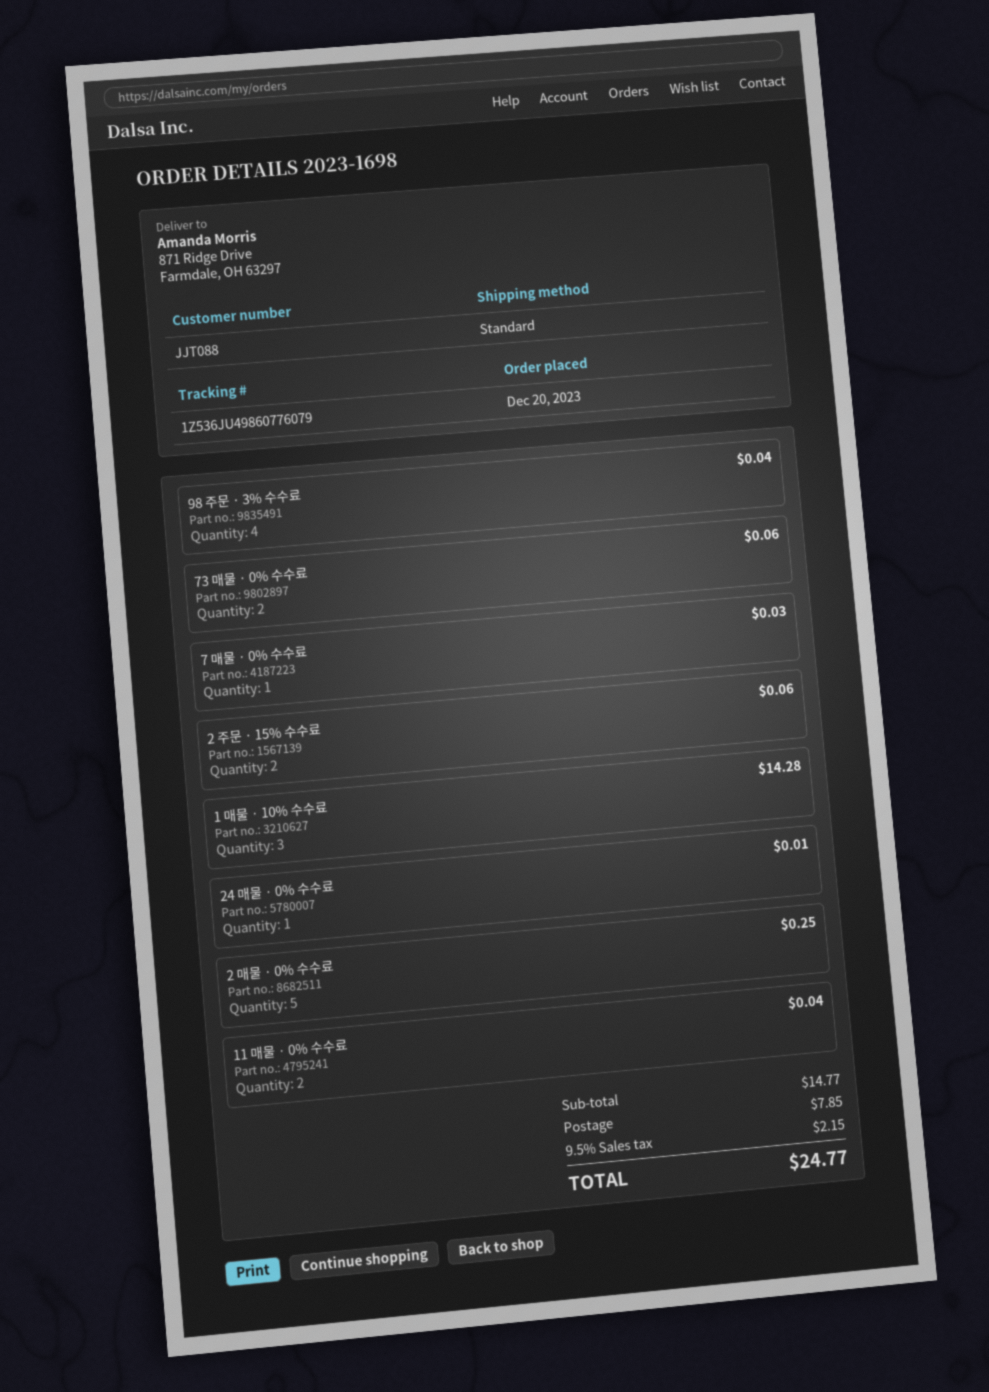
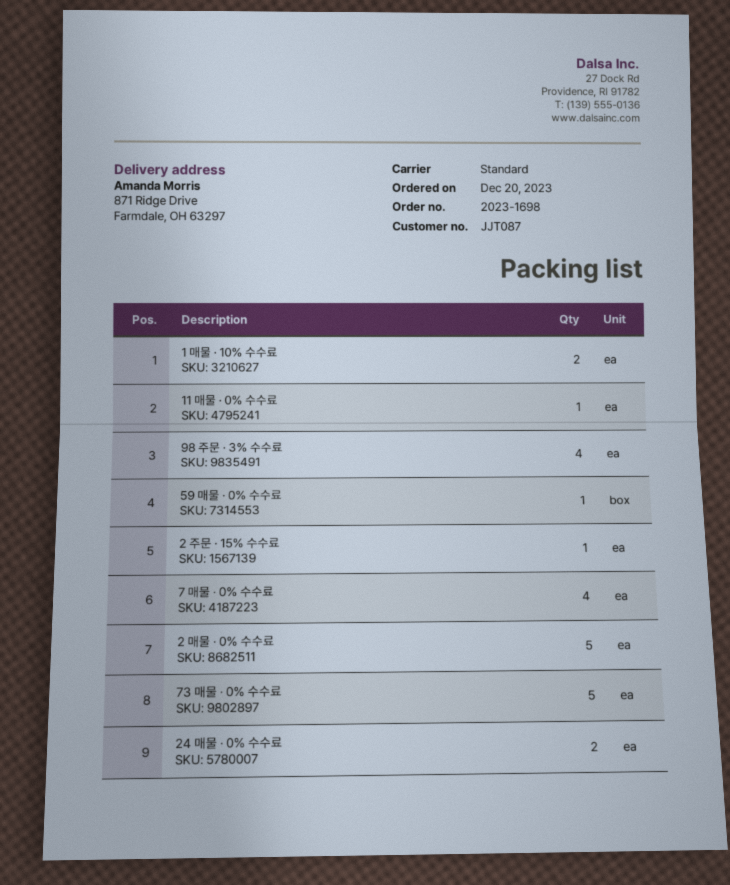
customer number: JJT088 -> JJT087
73 매물 · 0% 수수료: 2 -> 5
7 매물 · 0% 수수료: 1 -> 4
2 주문 · 15% 수수료: 2 -> 1
1 매물 · 10% 수수료: 3 -> 2
24 매물 · 0% 수수료: 1 -> 2
11 매물 · 0% 수수료: 2 -> 1
59 매물 · 0% 수수료: none -> 1

